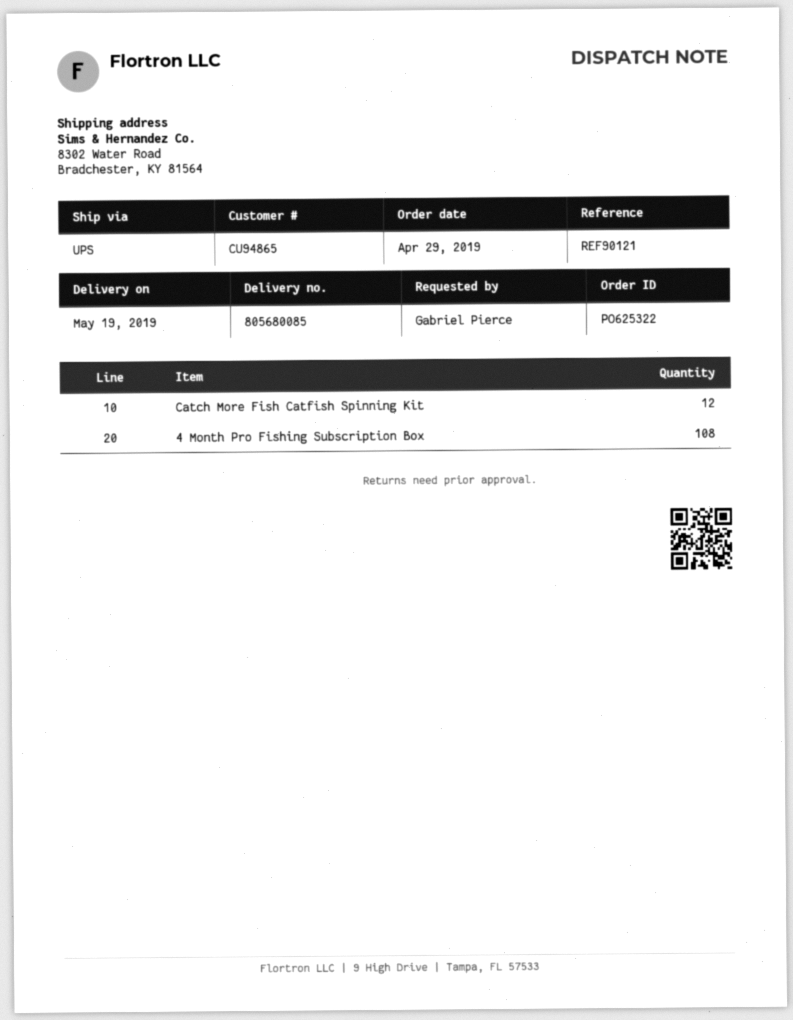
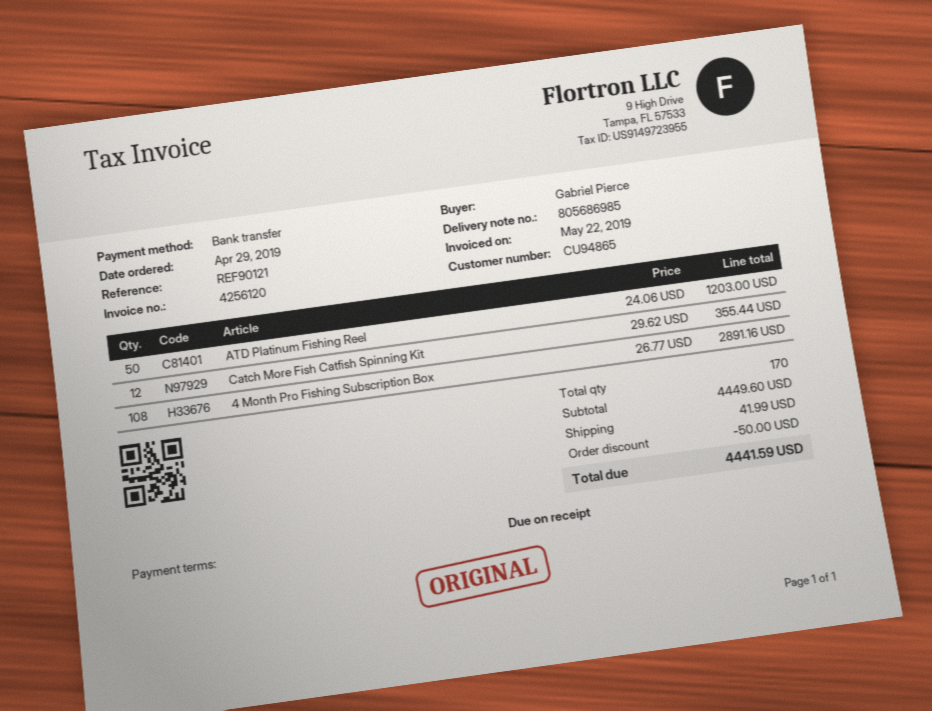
delivery note number: 805680085 -> 805686985
ATD Platinum Fishing Reel: none -> 50

